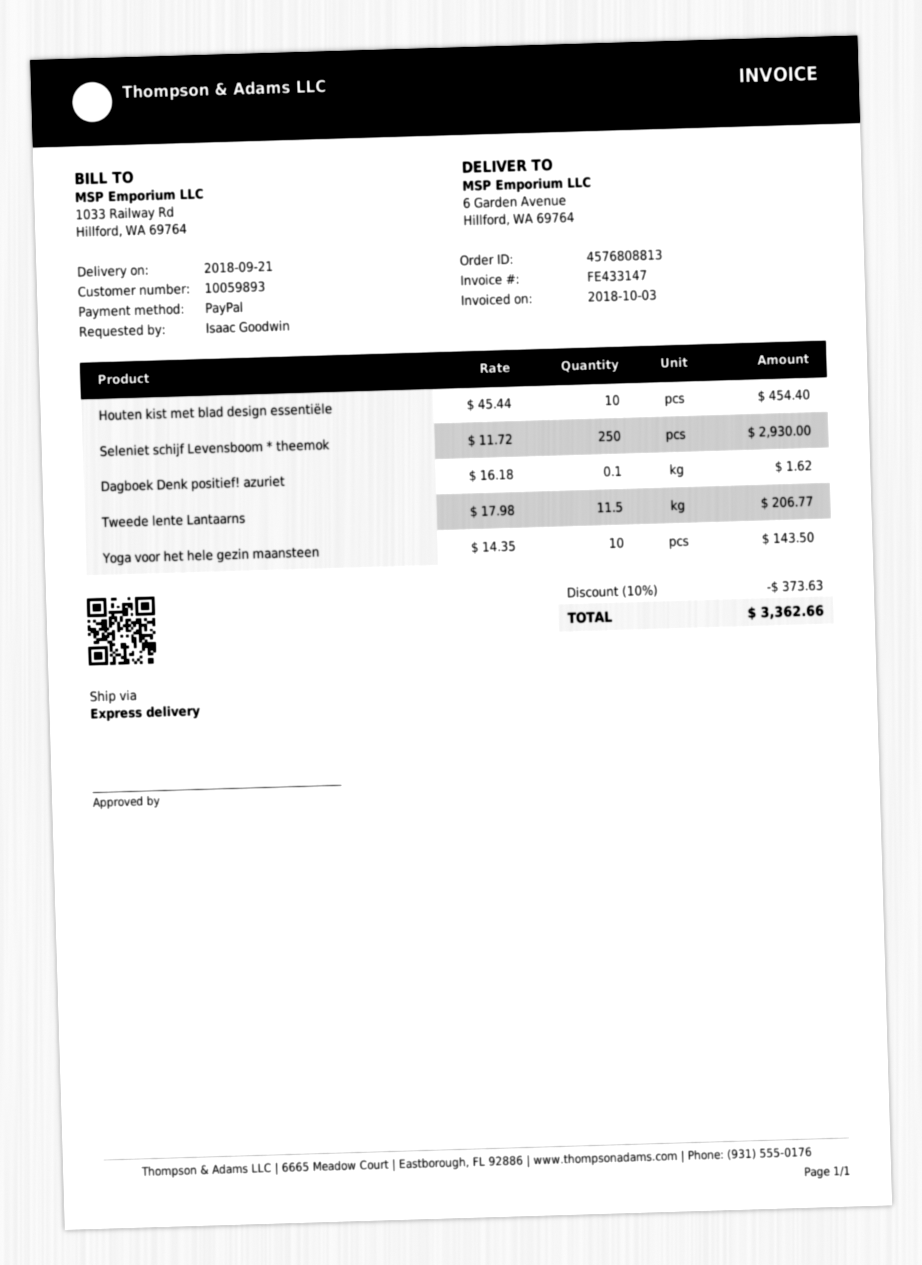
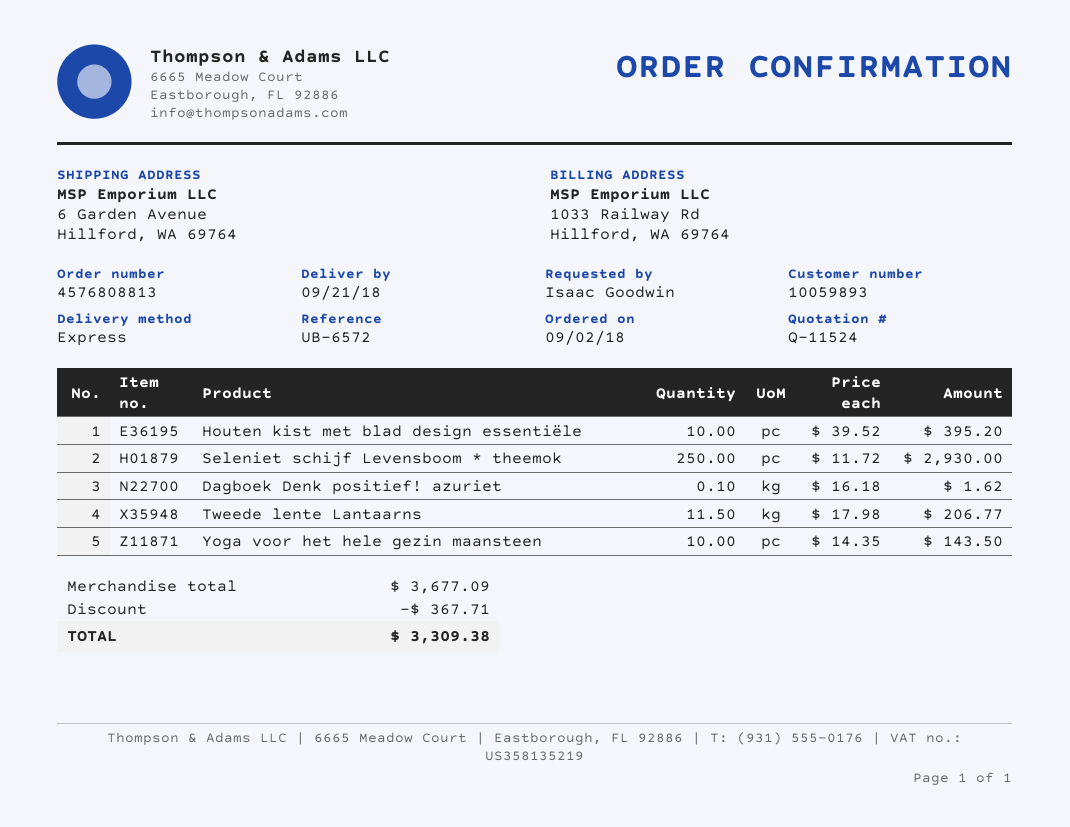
Houten kist met blad design essentiële: 10 x 45.44 = 454.40 -> 10 x 39.52 = 395.20
discount: 373.63 -> 367.71
total: 3362.66 -> 3309.38

